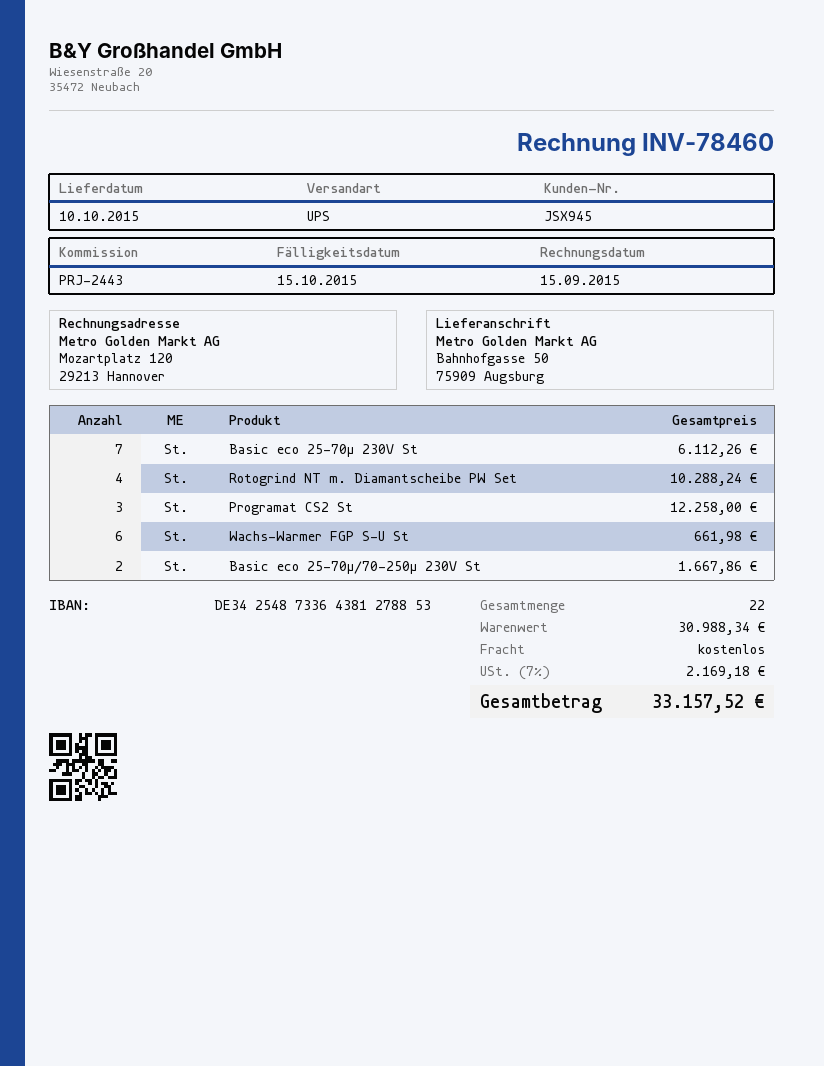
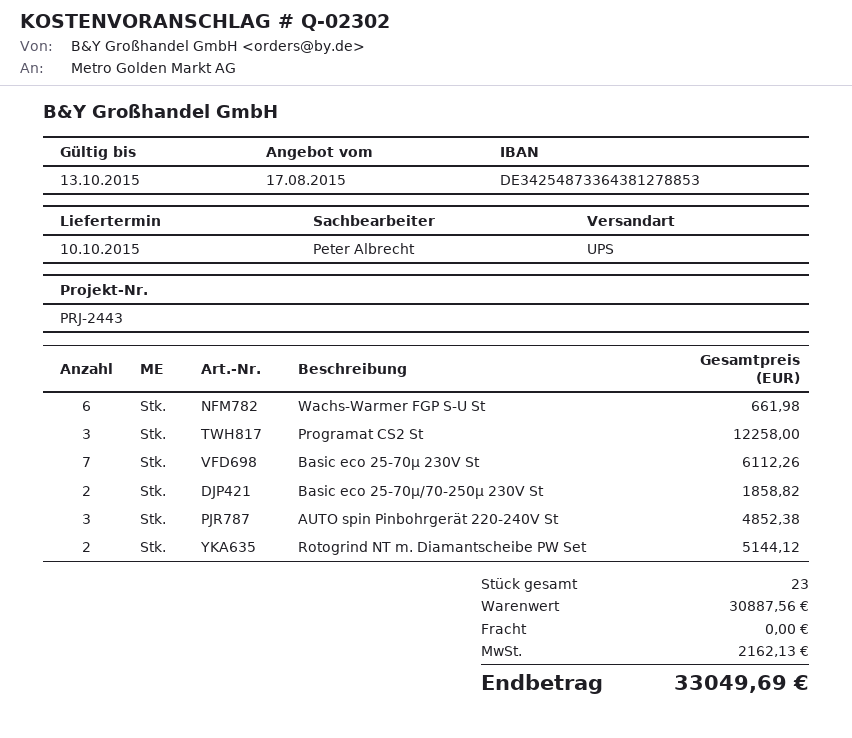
Rotogrind NT m. Diamantscheibe PW Set: 4 for 10288.24 -> 2 for 5144.12
Basic eco 25-70µ/70-250µ 230V St: 2 for 1667.86 -> 2 for 1858.82
AUTO spin Pinbohrgerät 220-240V St: none -> 3 for 4852.38
total quantity: 22 -> 23
subtotal: 30988.34 -> 30887.56
tax: 2169.18 -> 2162.13
total: 33157.52 -> 33049.69

